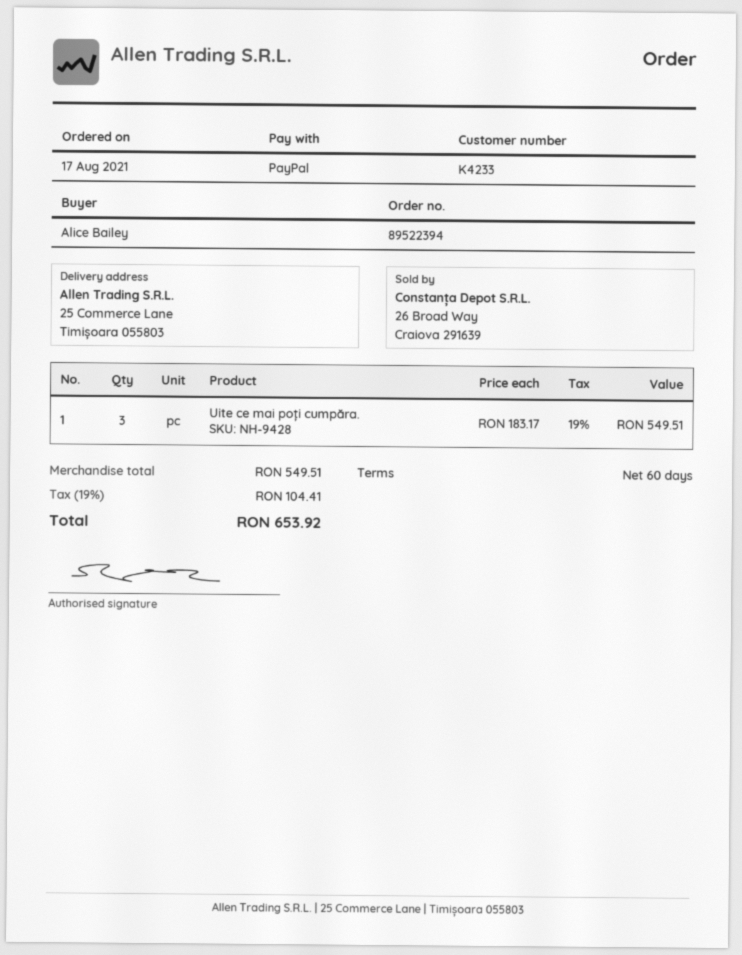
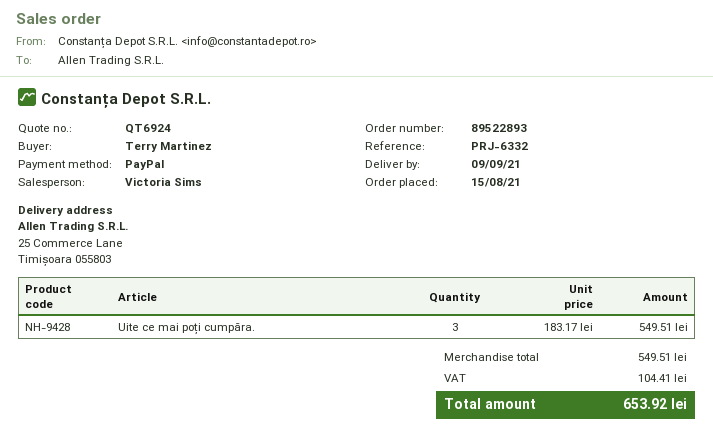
order number: 89522394 -> 89522893
order date: 2021-08-17 -> 2021-08-15
ordered by: Alice Bailey -> Terry Martinez

